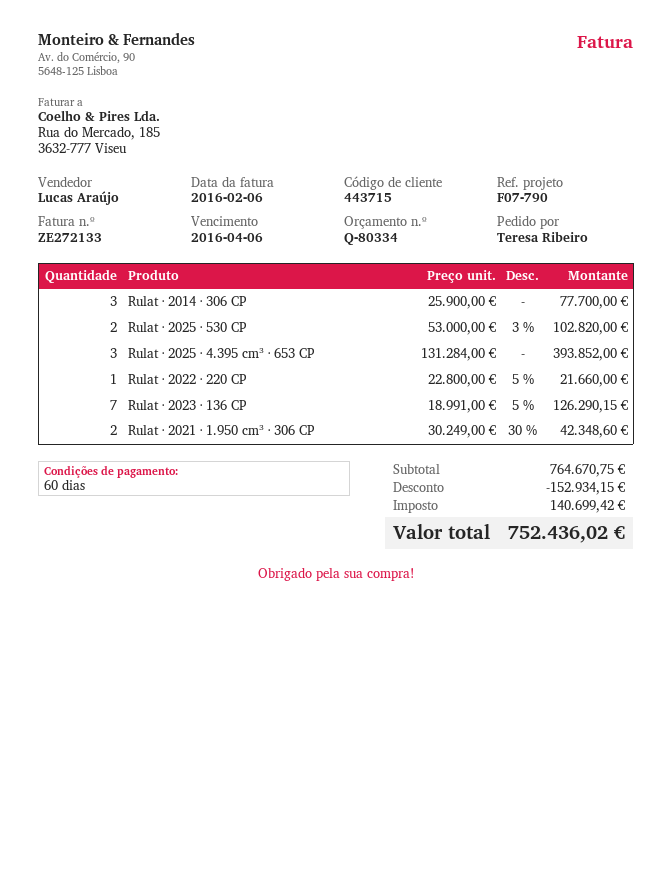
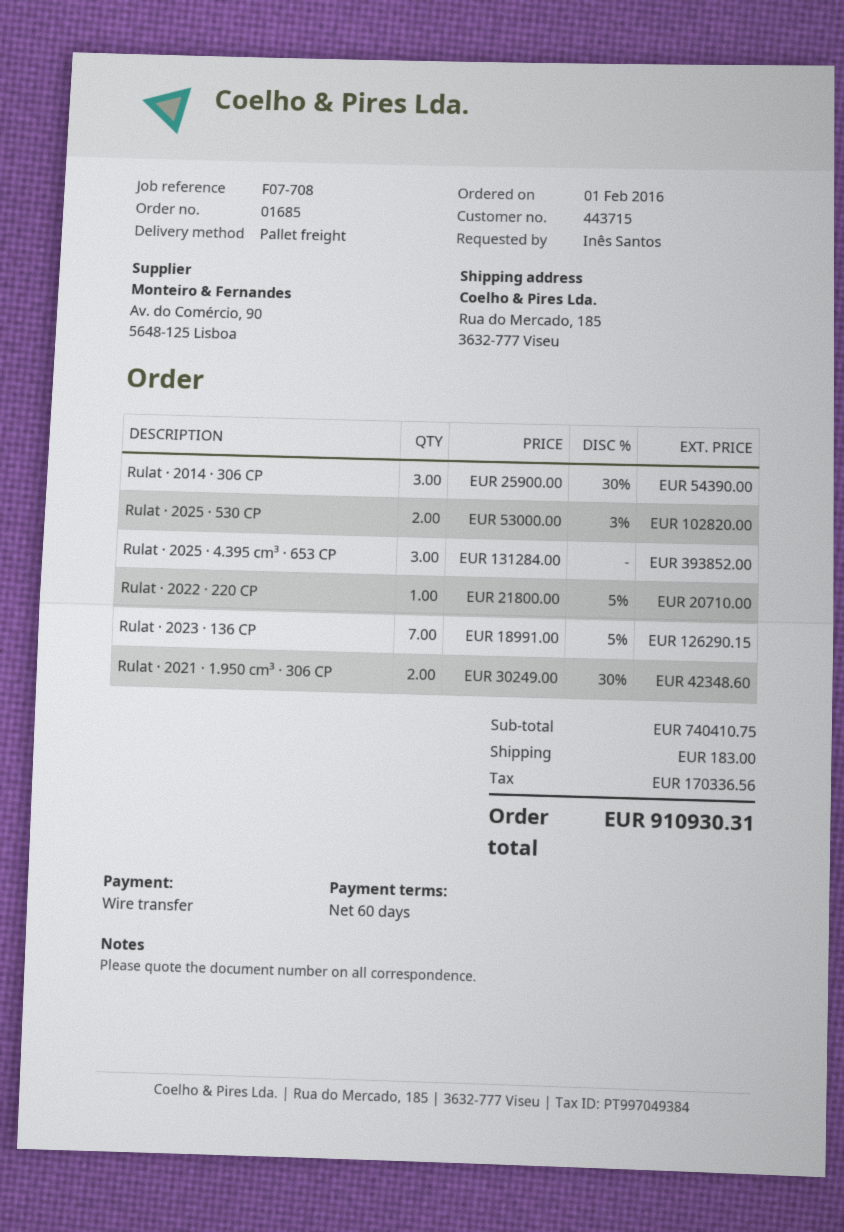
reference: F07-790 -> F07-708
ordered by: Teresa Ribeiro -> Inês Santos
Rulat · 2014 · 306 CP: 3 x 25900.00 = 77700.00 -> 3 x 25900.00 - 30% = 54390.00
Rulat · 2022 · 220 CP: 1 x 22800.00 - 5% = 21660.00 -> 1 x 21800.00 - 5% = 20710.00
subtotal: 764670.75 -> 740410.75
discount: 152934.15 -> none
shipping: none -> 183.00
tax: 140699.42 -> 170336.56
total: 752436.02 -> 910930.31

